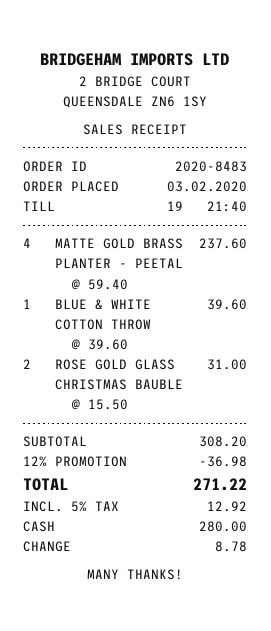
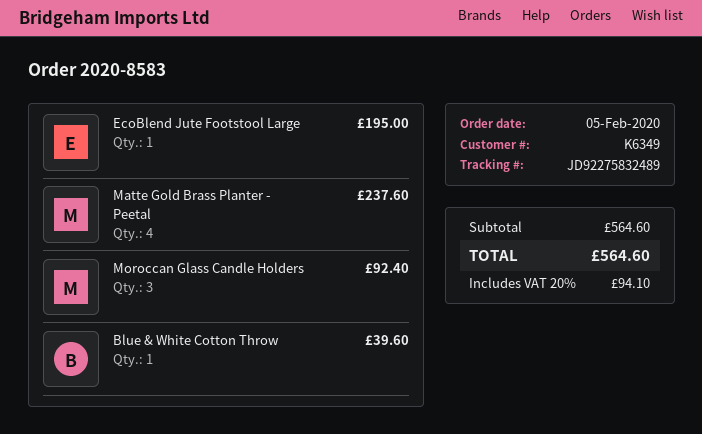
order number: 2020-8483 -> 2020-8583
order date: 2020-02-03 -> 2020-02-05
ROSE GOLD GLASS CHRISTMAS BAUBLE: 2 for 31.00 -> none
EcoBlend Jute Footstool Large: none -> 1 for 195.00
Moroccan Glass Candle Holders: none -> 3 for 92.40
subtotal: 308.20 -> 564.60
discount: 12% = 36.98 -> none
tax: 5% = 12.92 -> 20% = 94.10
total: 271.22 -> 564.60

